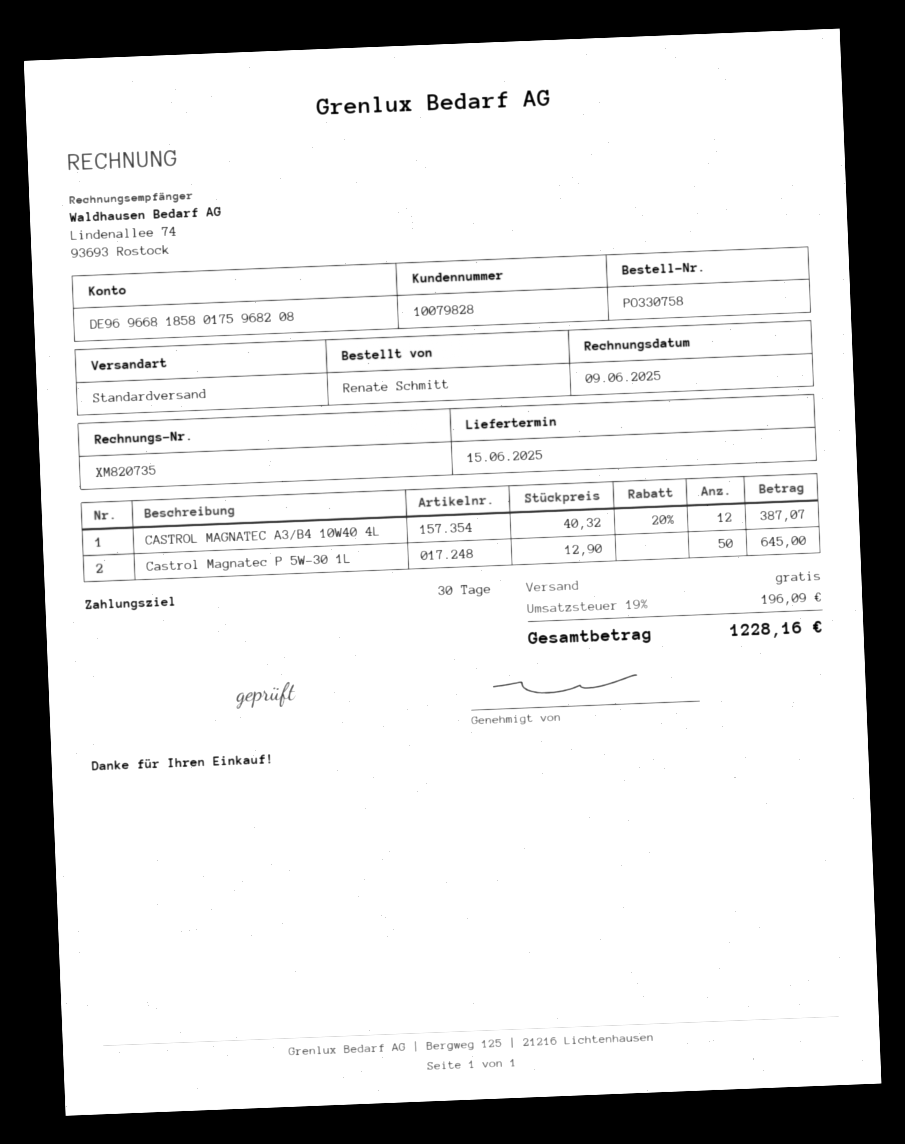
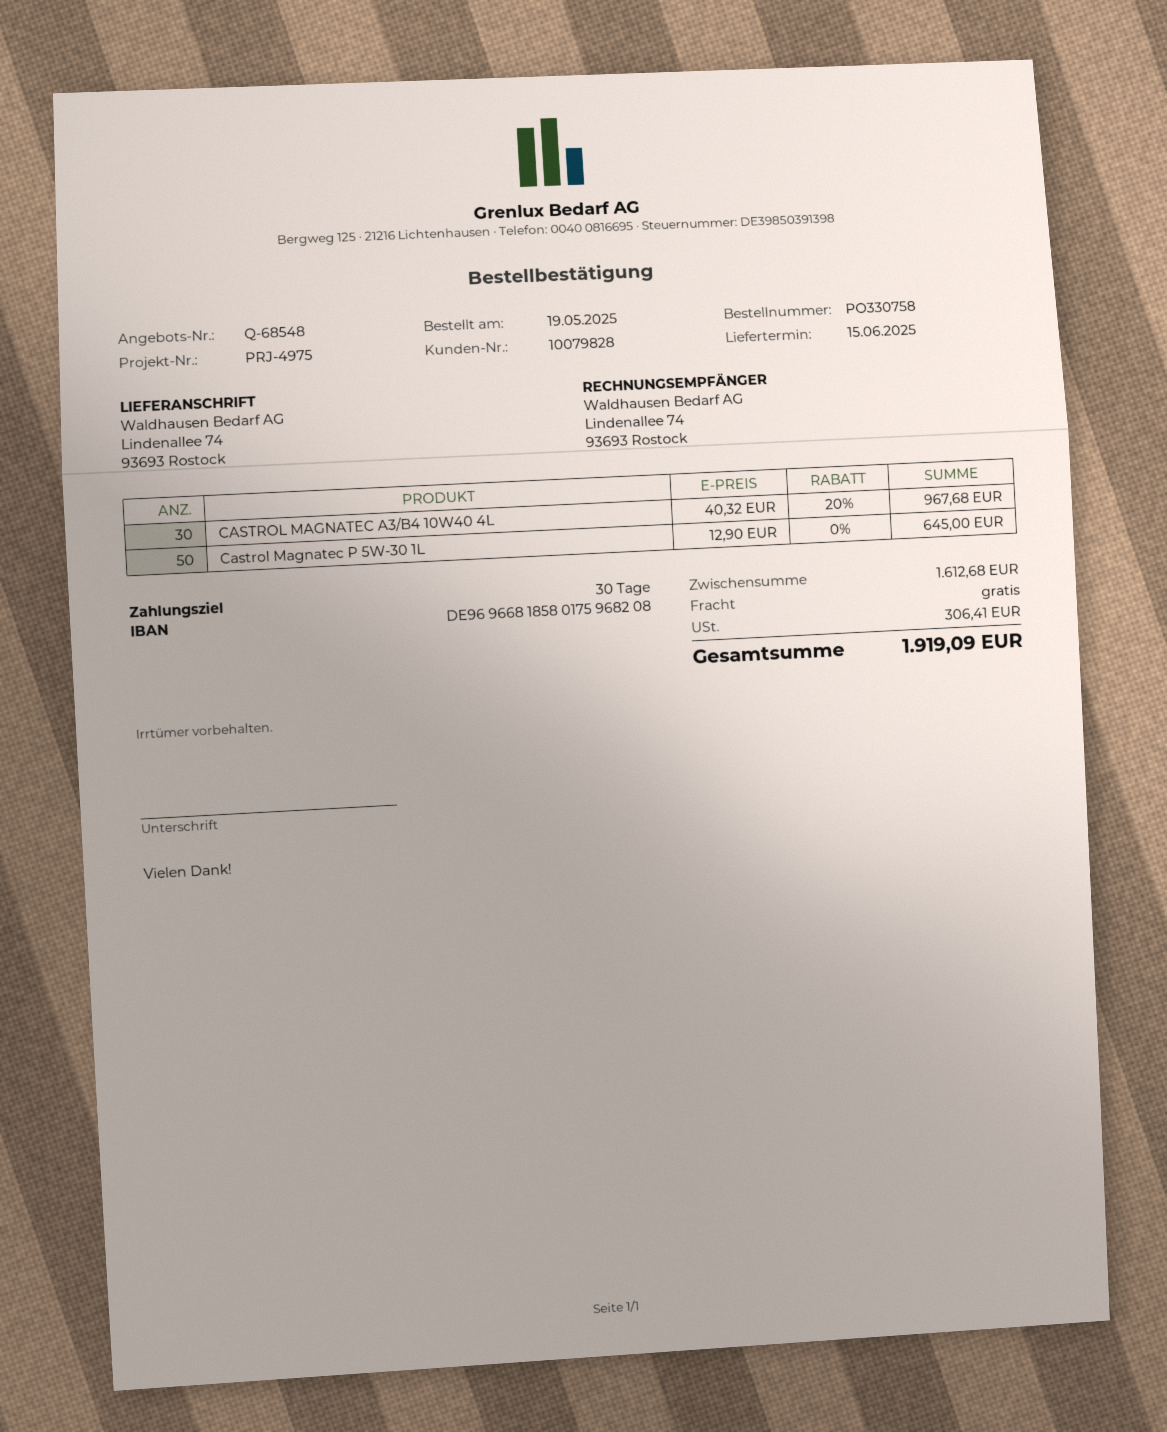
CASTROL MAGNATEC A3/B4 10W40 4L: 12 x 40.32 - 20% = 387.07 -> 30 x 40.32 - 20% = 967.68
tax: 196.09 -> 306.41
total: 1228.16 -> 1919.09

